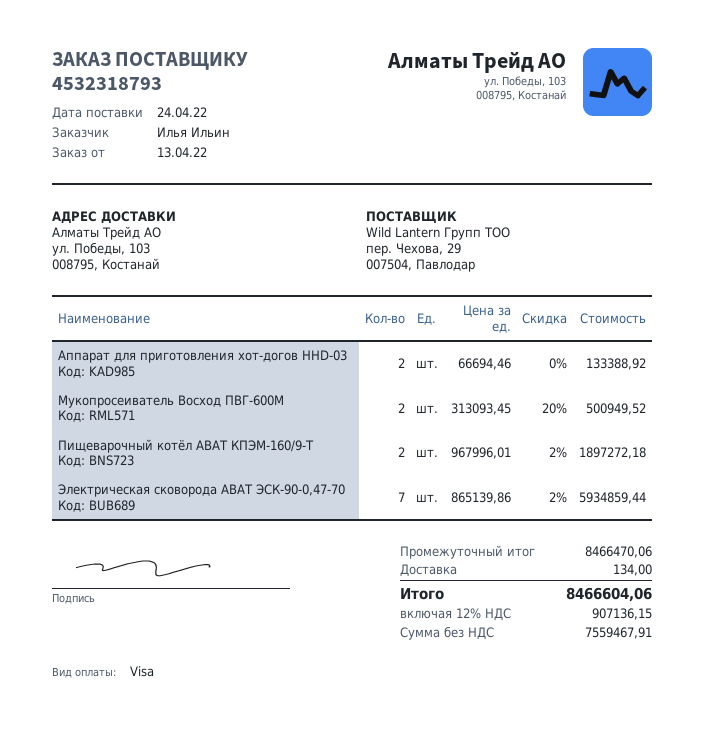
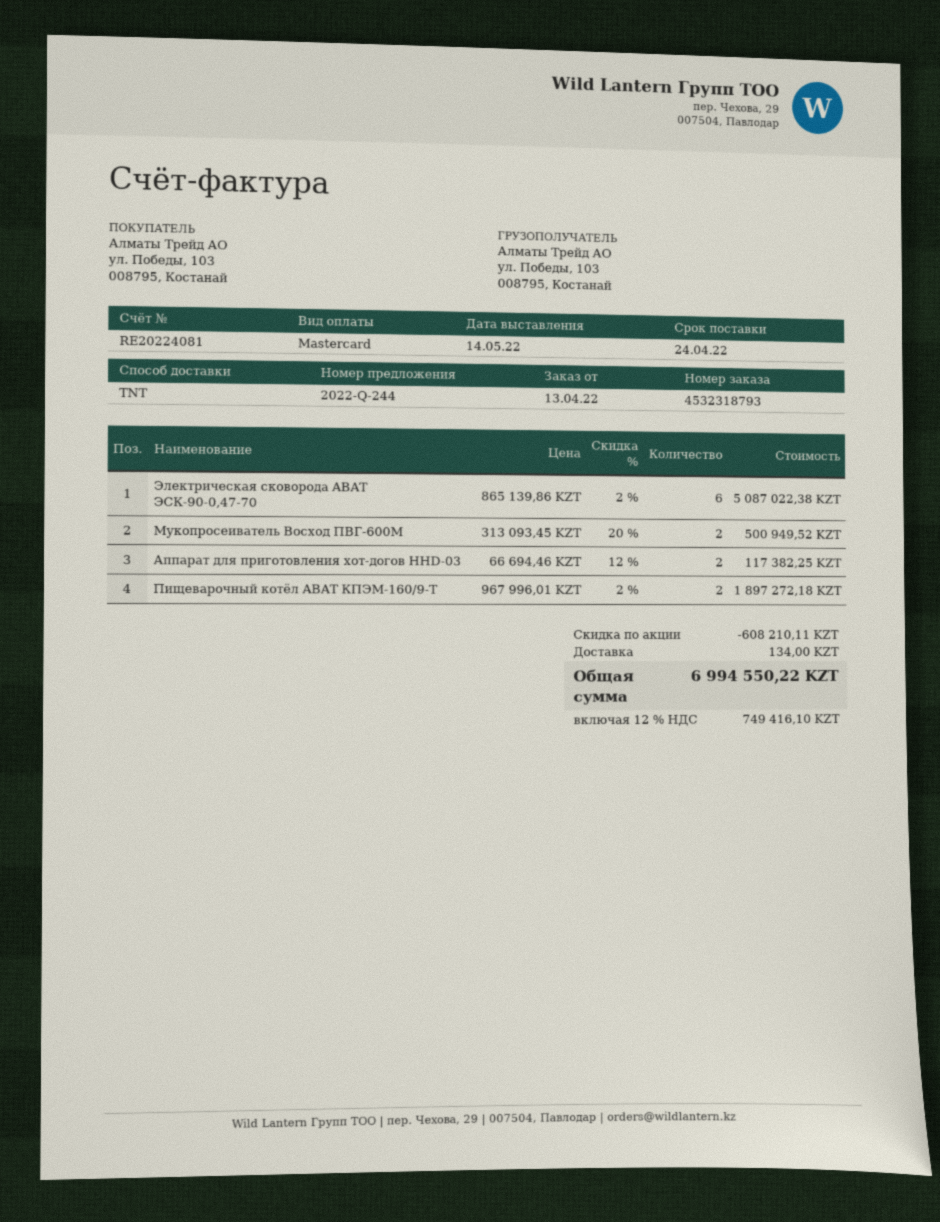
payment method: Visa -> Mastercard
Аппарат для приготовления хот-догов HHD-03: 2 x 66694.46 = 133388.92 -> 2 x 66694.46 - 12% = 117382.25
Электрическая сковорода ABAT ЭСК‑90‑0,47‑70: 7 x 865139.86 - 2% = 5934859.44 -> 6 x 865139.86 - 2% = 5087022.38
discount: none -> 608210.11
tax: 12% = 907136.15 -> 12% = 749416.10
total: 8466604.06 -> 6994550.22

